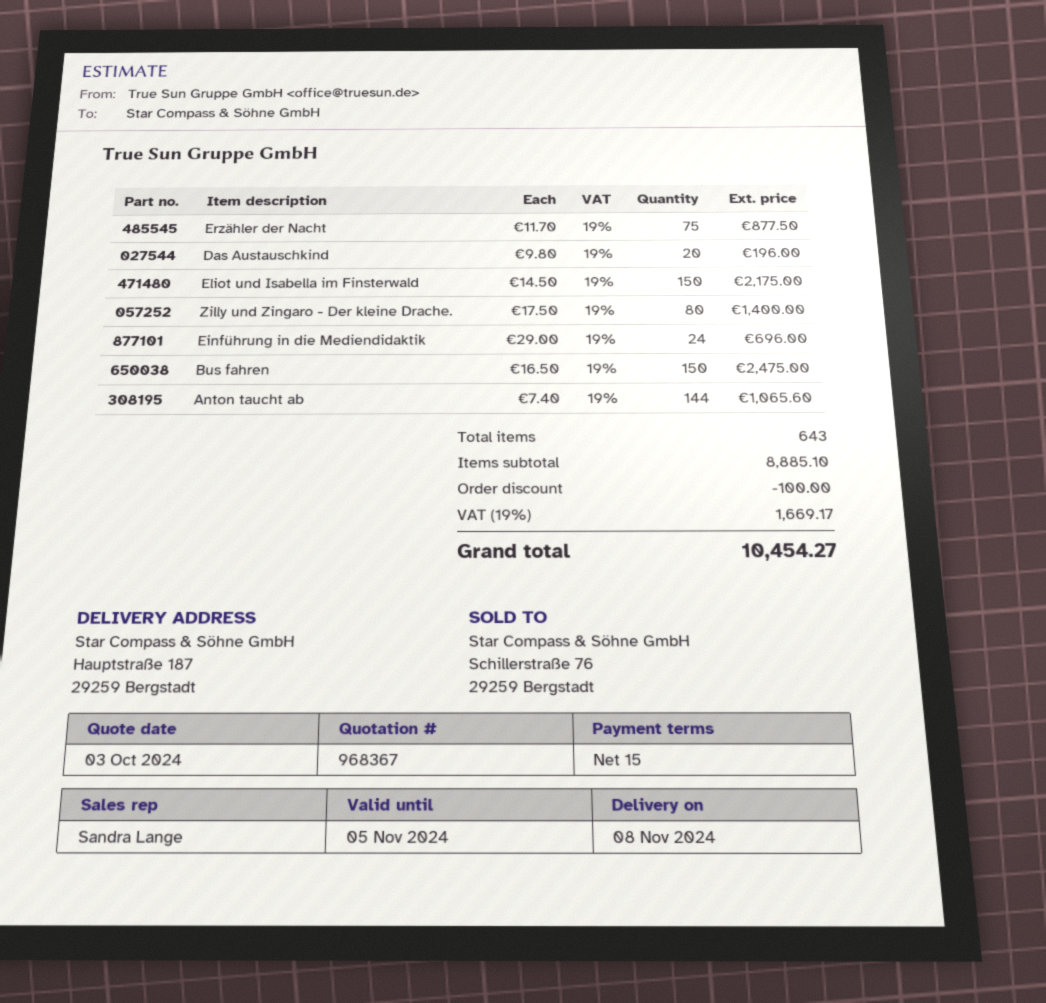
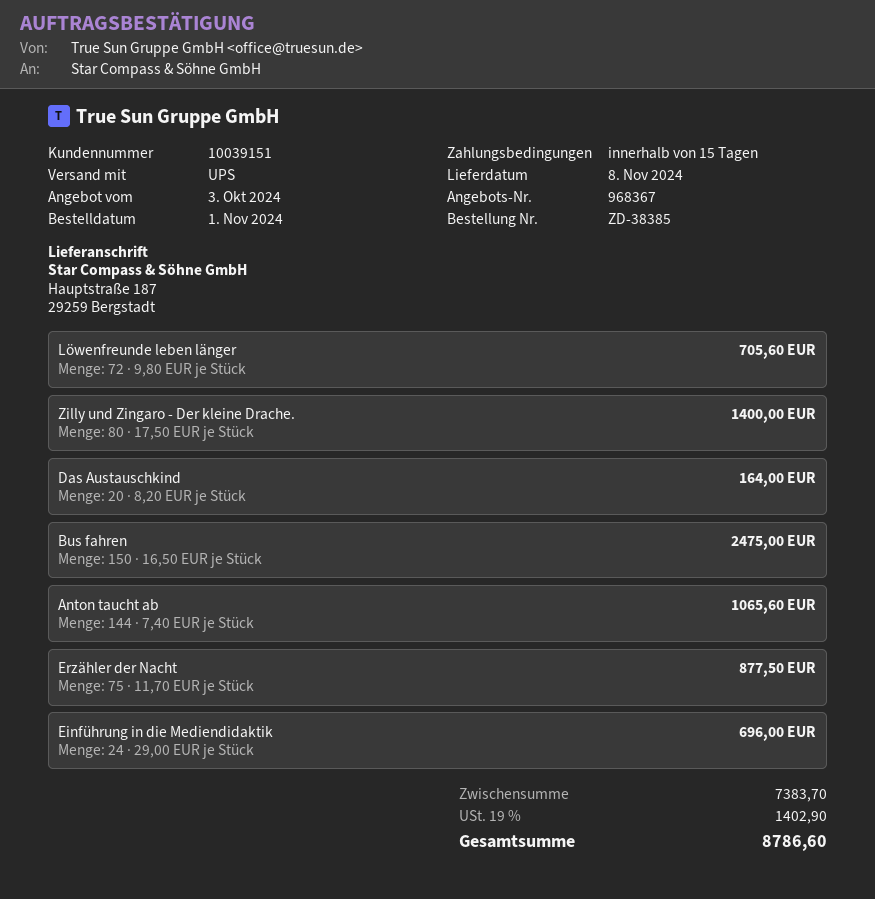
Das Austauschkind: 20 x 9.80 = 196.00 -> 20 x 8.20 = 164.00
Eliot und Isabella im Finsterwald: 150 x 14.50 = 2175.00 -> none
Löwenfreunde leben länger: none -> 72 x 9.80 = 705.60
subtotal: 8885.10 -> 7383.70
discount: 100.00 -> none
tax: 19% = 1669.17 -> 19% = 1402.90
total: 10454.27 -> 8786.60

